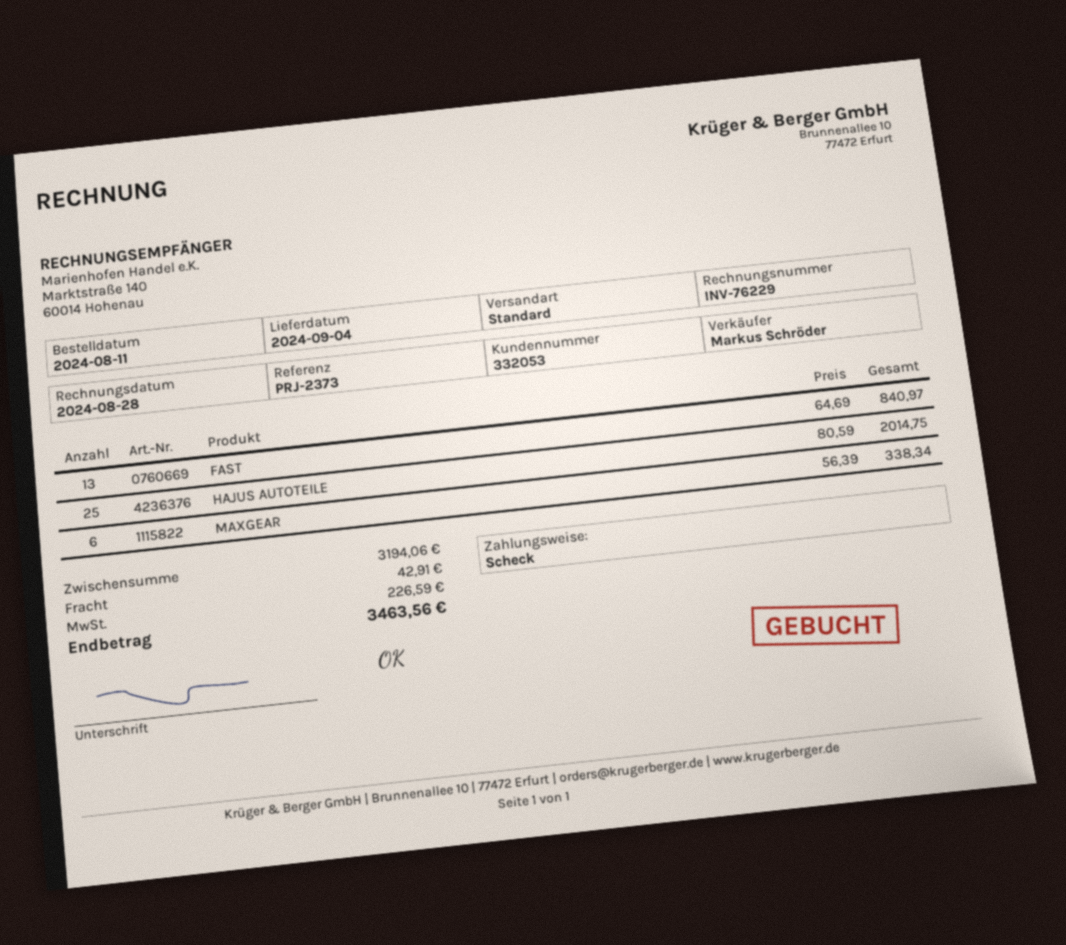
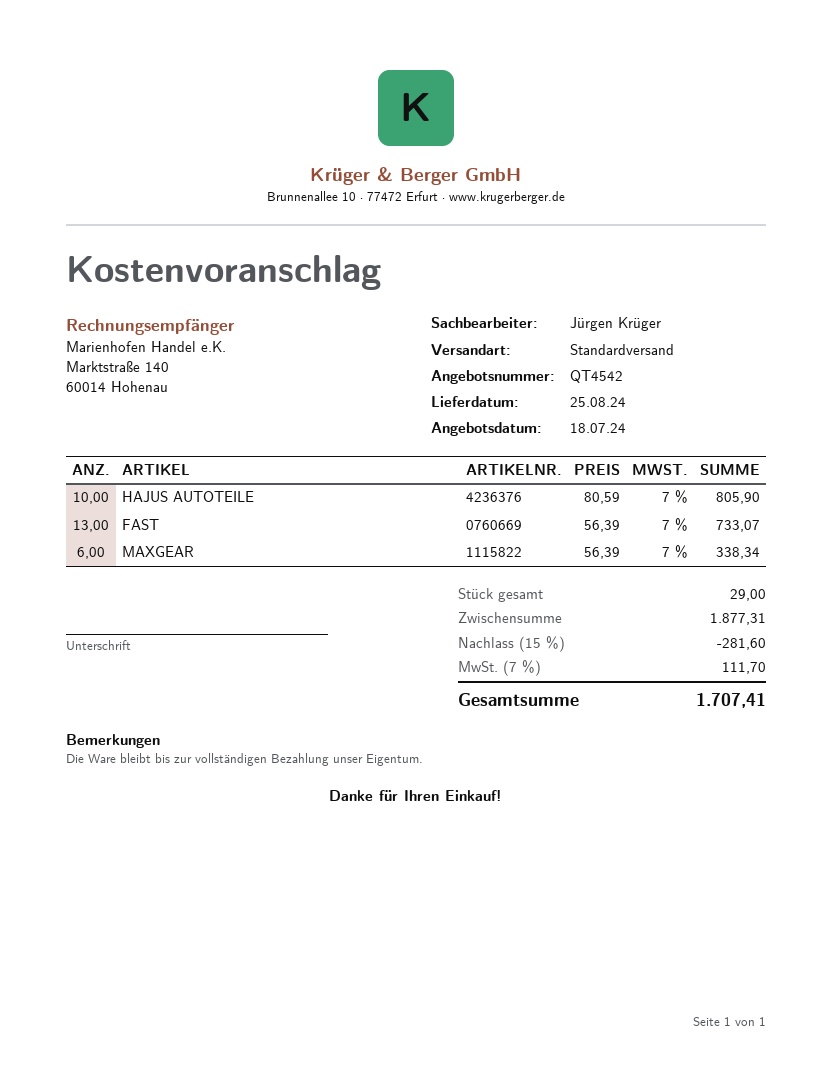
delivery date: 2024-09-04 -> 2024-08-25
sales rep: Markus Schröder -> Jürgen Krüger
FAST: 13 x 64.69 = 840.97 -> 13 x 56.39 = 733.07
HAJUS AUTOTEILE: 25 x 80.59 = 2014.75 -> 10 x 80.59 = 805.90
subtotal: 3194.06 -> 1877.31
discount: none -> 15% = 281.60
shipping: 42.91 -> none
tax: 226.59 -> 111.70
total: 3463.56 -> 1707.41

